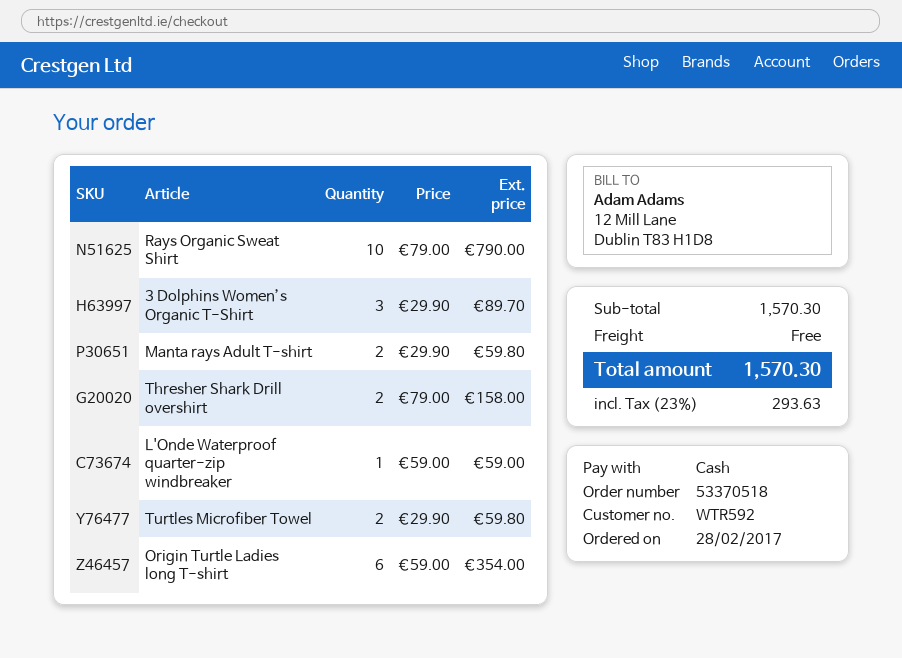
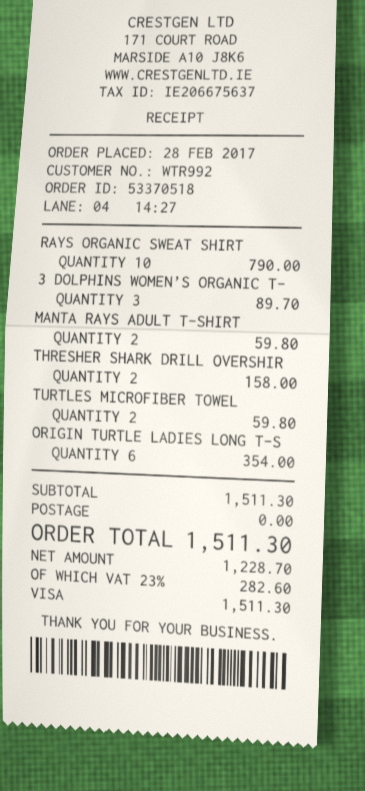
customer number: WTR592 -> WTR992
payment method: cash -> Visa
L'Onde Waterproof quarter-zip windbreaker: 1 for 59.00 -> none
subtotal: 1570.30 -> 1511.30
tax: 23% = 293.63 -> 23% = 282.60
total: 1570.30 -> 1511.30

